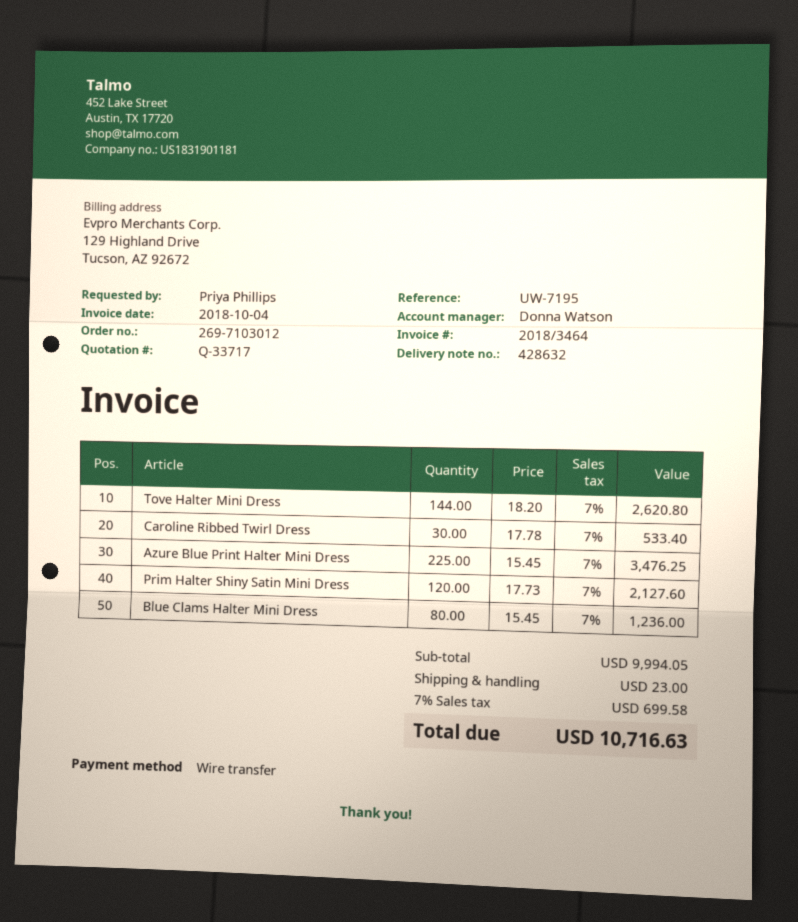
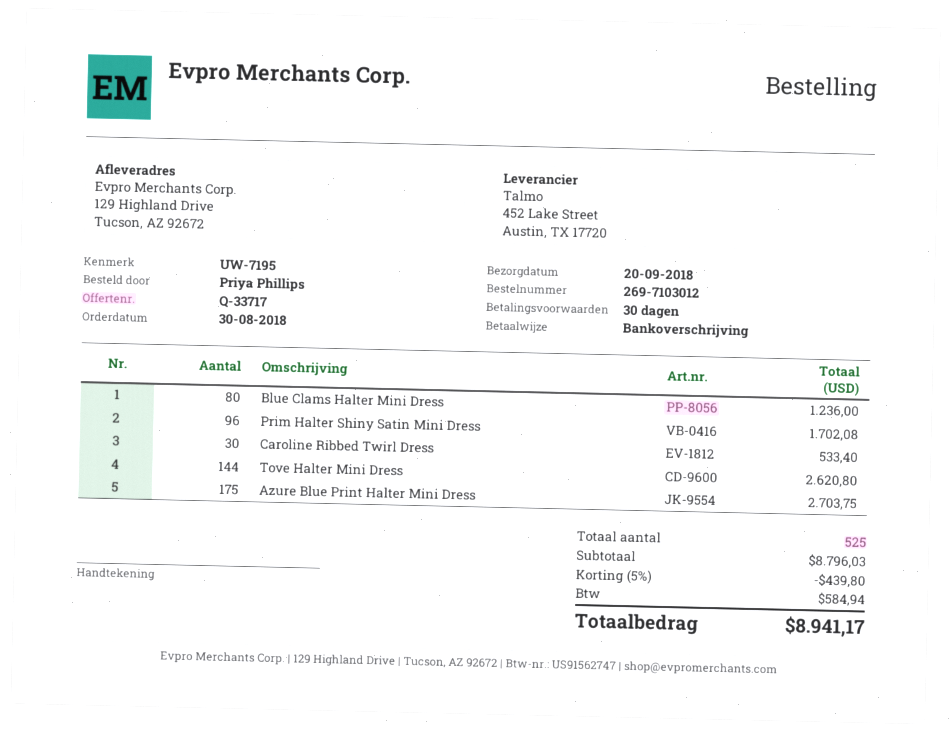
Azure Blue Print Halter Mini Dress: 225 for 3476.25 -> 175 for 2703.75
Prim Halter Shiny Satin Mini Dress: 120 for 2127.60 -> 96 for 1702.08
subtotal: 9994.05 -> 8796.03
discount: none -> 5% = 439.80
shipping: 23.00 -> none
tax: 699.58 -> 584.94
total: 10716.63 -> 8941.17

